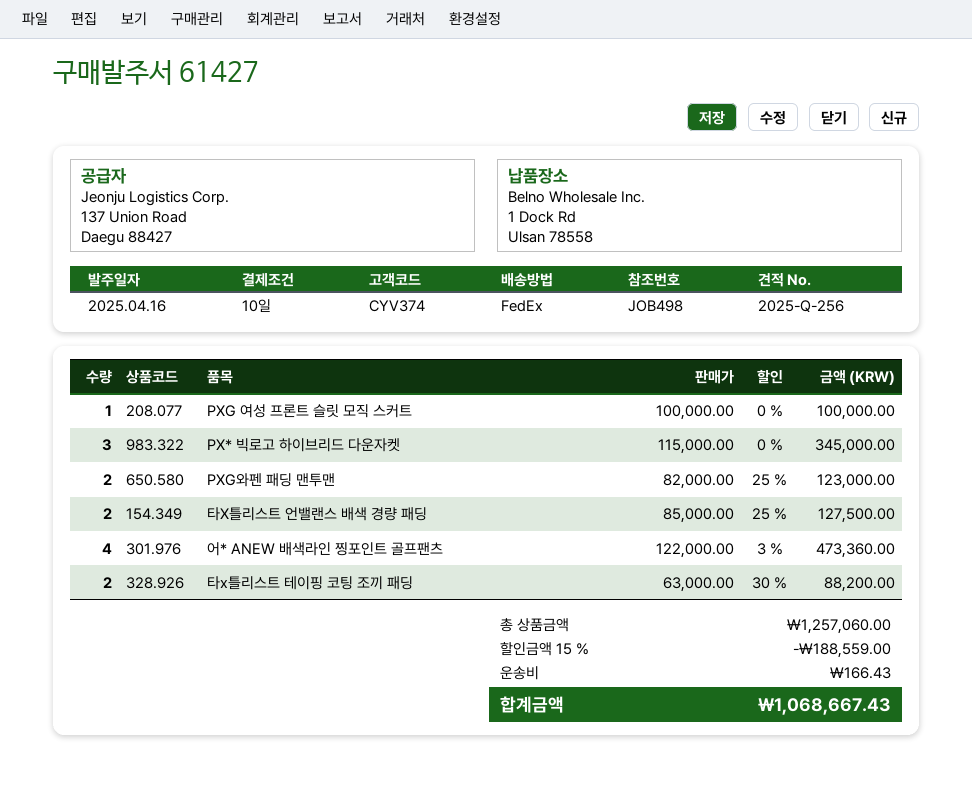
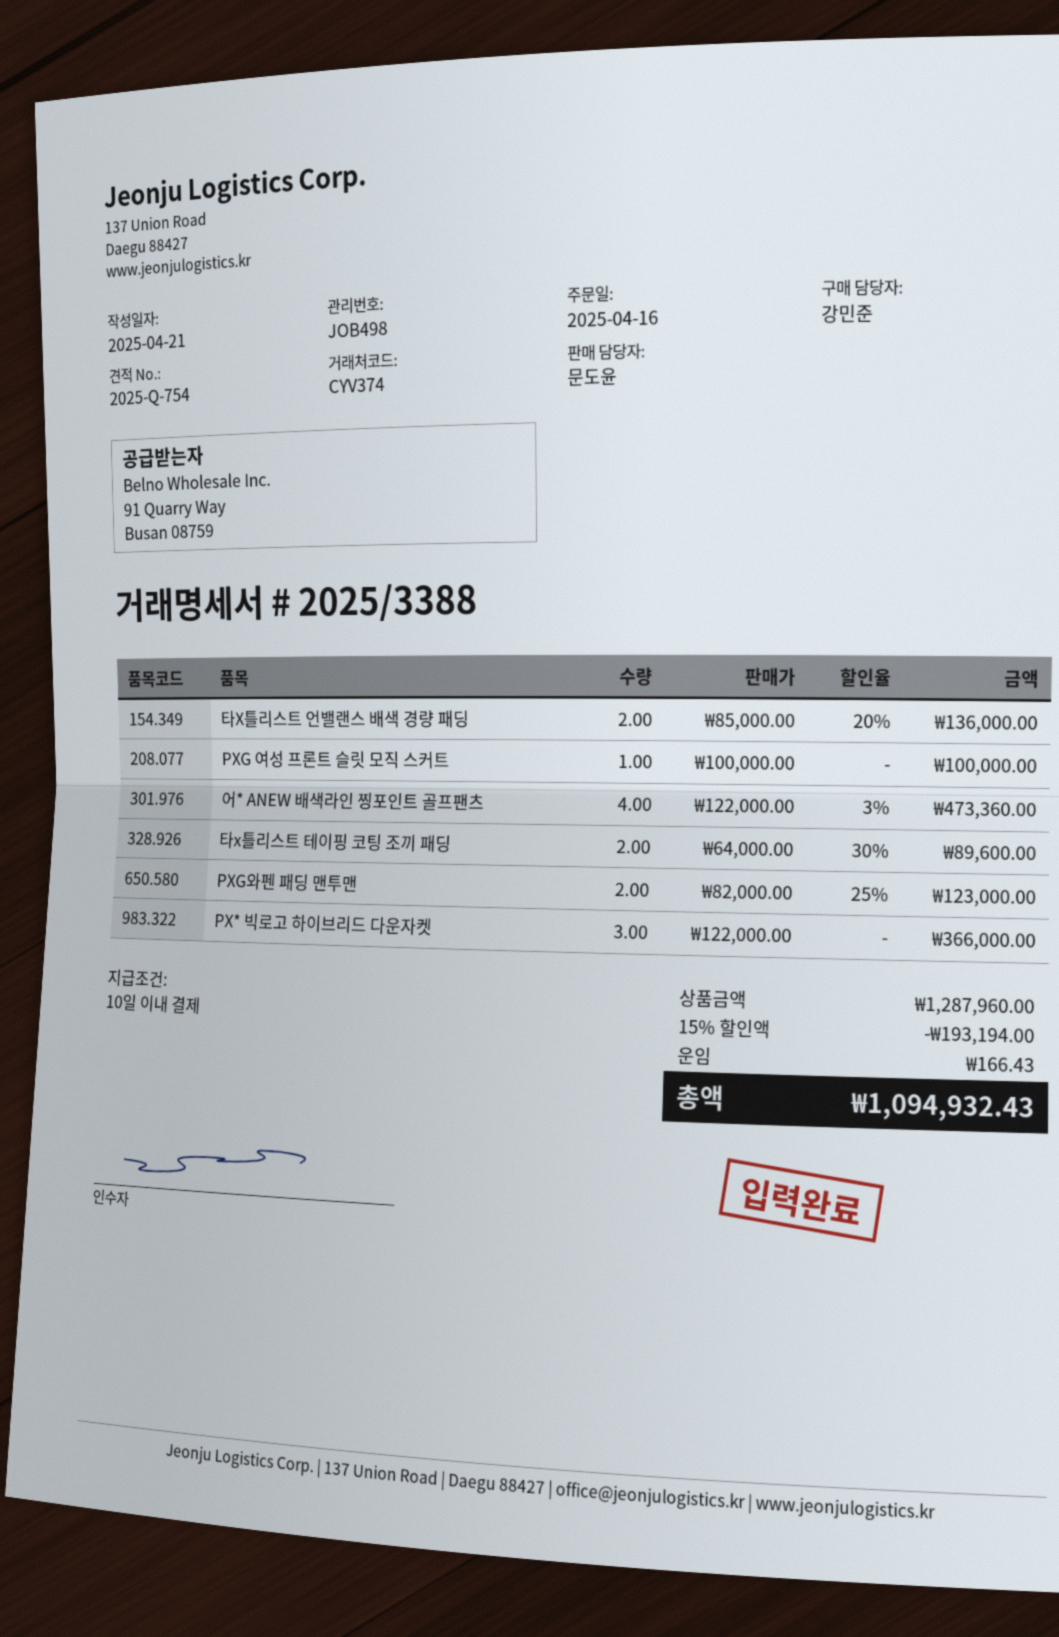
quote number: 2025-Q-256 -> 2025-Q-754
PX* 빅로고 하이브리드 다운자켓: 3 x 115000.00 = 345000.00 -> 3 x 122000.00 = 366000.00
타X틀리스트 언밸랜스 배색 경량 패딩: 2 x 85000.00 - 25% = 127500.00 -> 2 x 85000.00 - 20% = 136000.00
타x틀리스트 테이핑 코팅 조끼 패딩: 2 x 63000.00 - 30% = 88200.00 -> 2 x 64000.00 - 30% = 89600.00
subtotal: 1257060.00 -> 1287960.00
discount: 15% = 188559.00 -> 15% = 193194.00
total: 1068667.43 -> 1094932.43

